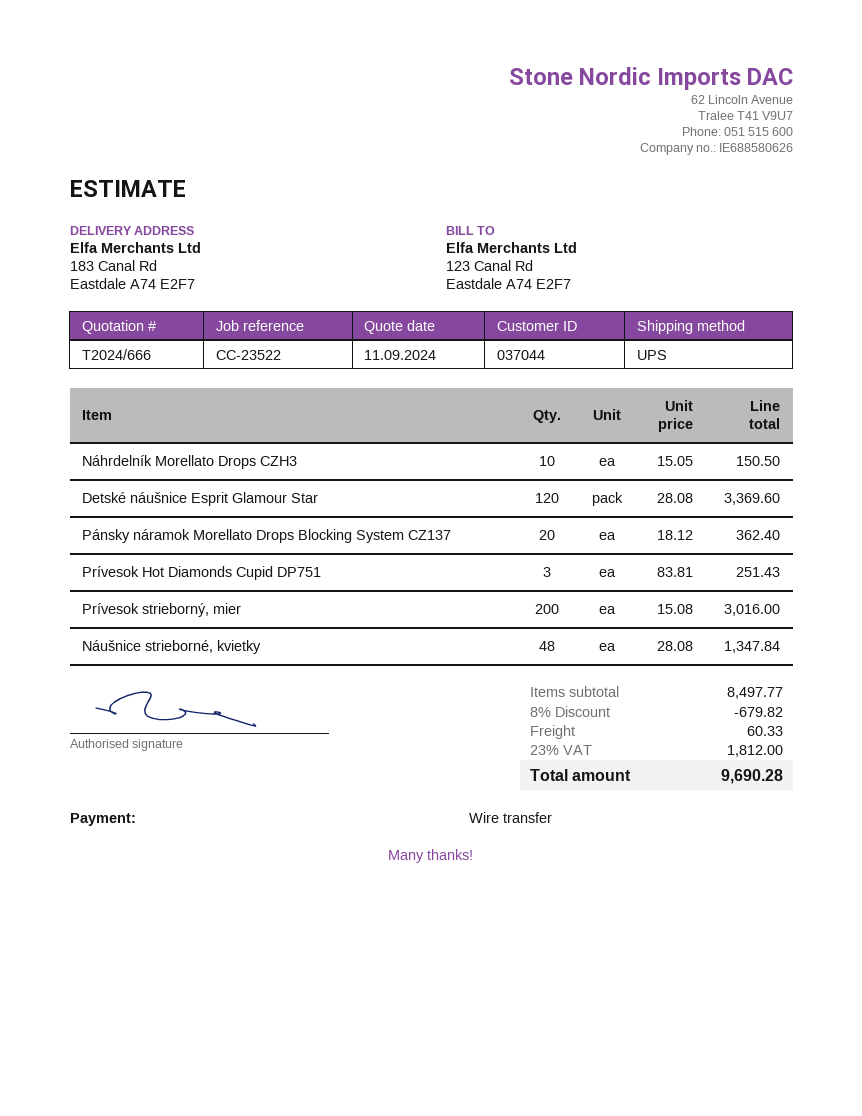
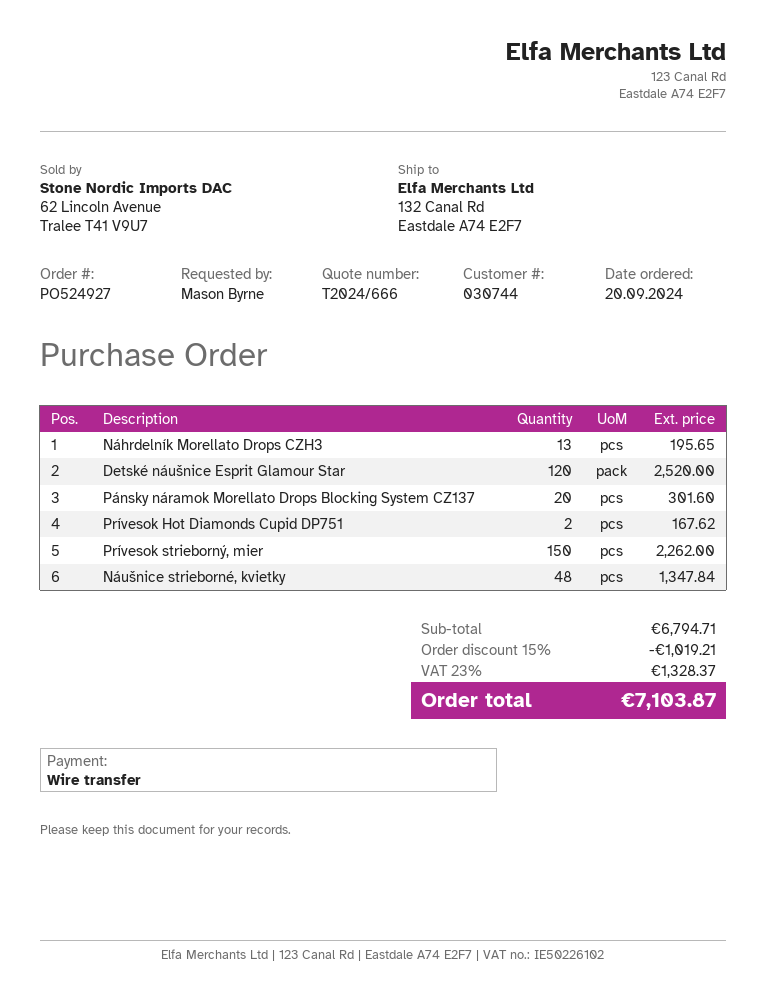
customer number: 037044 -> 030744
ship to: 183 Canal Rd, Eastdale A74 E2F7 -> 132 Canal Rd, Eastdale A74 E2F7
Náhrdelník Morellato Drops CZH3: 10 for 150.50 -> 13 for 195.65
Detské náušnice Esprit Glamour Star: 120 for 3369.60 -> 120 for 2520.00
Pánsky náramok Morellato Drops Blocking System CZ137: 20 for 362.40 -> 20 for 301.60
Prívesok Hot Diamonds Cupid DP751: 3 for 251.43 -> 2 for 167.62
Prívesok strieborný, mier: 200 for 3016.00 -> 150 for 2262.00
subtotal: 8497.77 -> 6794.71
discount: 8% = 679.82 -> 15% = 1019.21
shipping: 60.33 -> none
tax: 23% = 1812.00 -> 23% = 1328.37
total: 9690.28 -> 7103.87

